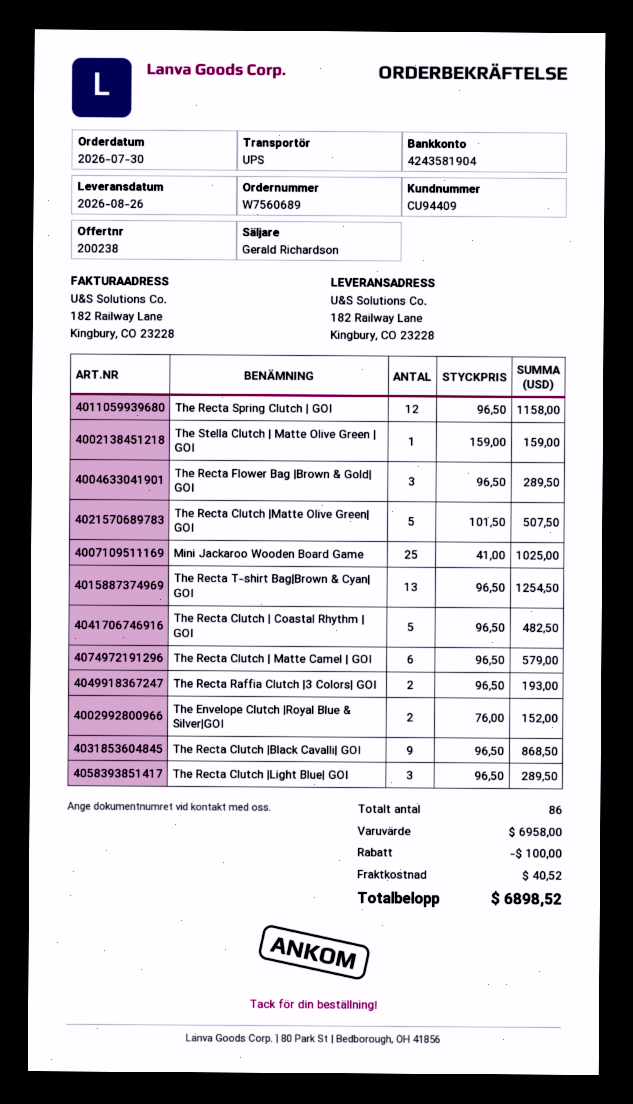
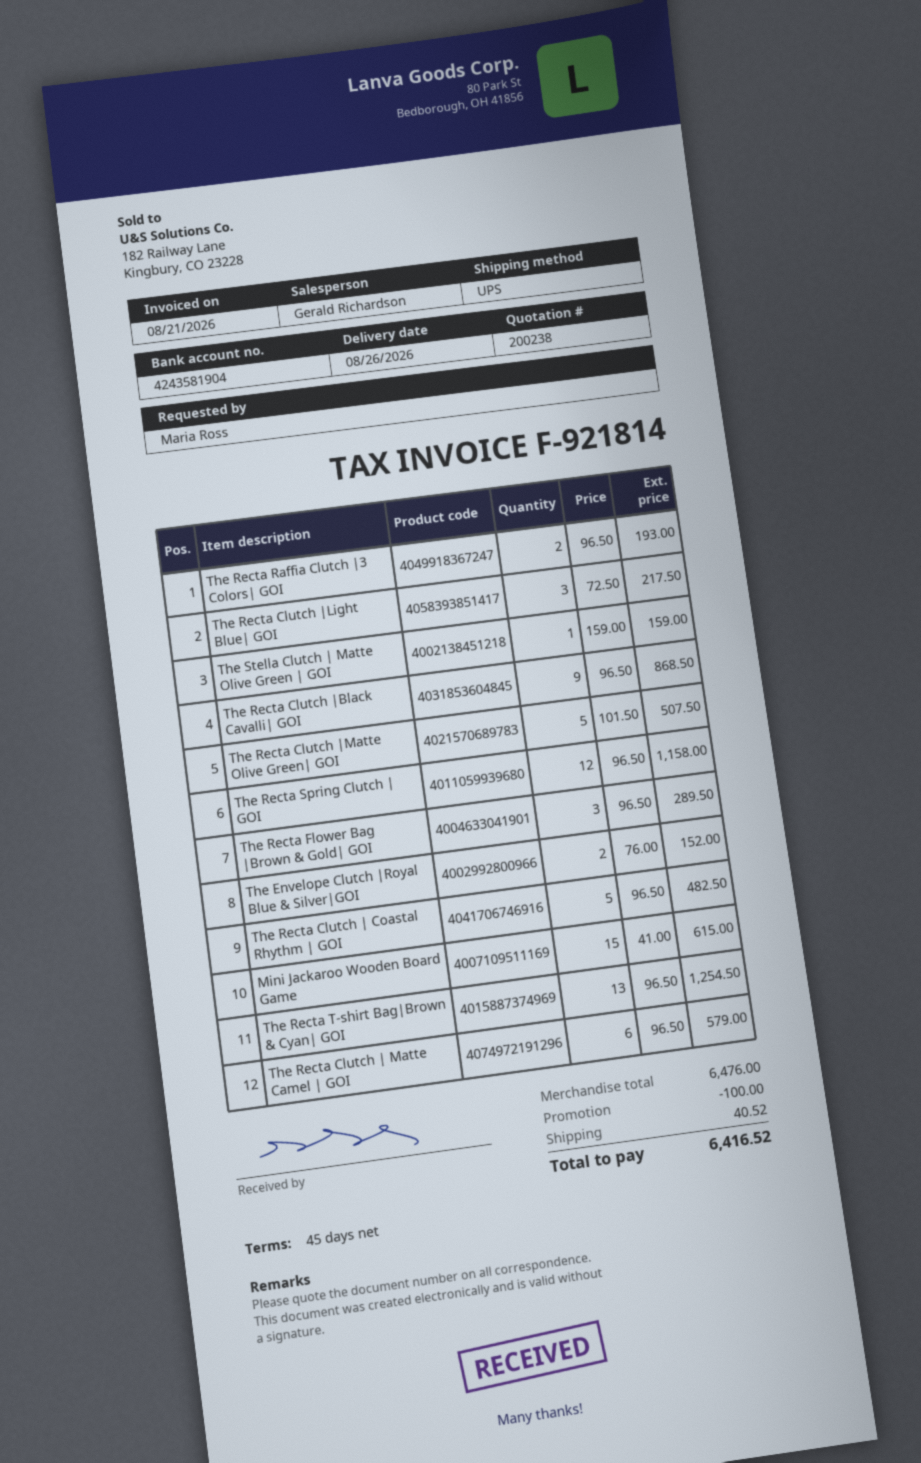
Mini Jackaroo Wooden Board Game: 25 x 41.00 = 1025.00 -> 15 x 41.00 = 615.00
The Recta Clutch |Light Blue| GOI: 3 x 96.50 = 289.50 -> 3 x 72.50 = 217.50
subtotal: 6958.00 -> 6476.00
total: 6898.52 -> 6416.52

